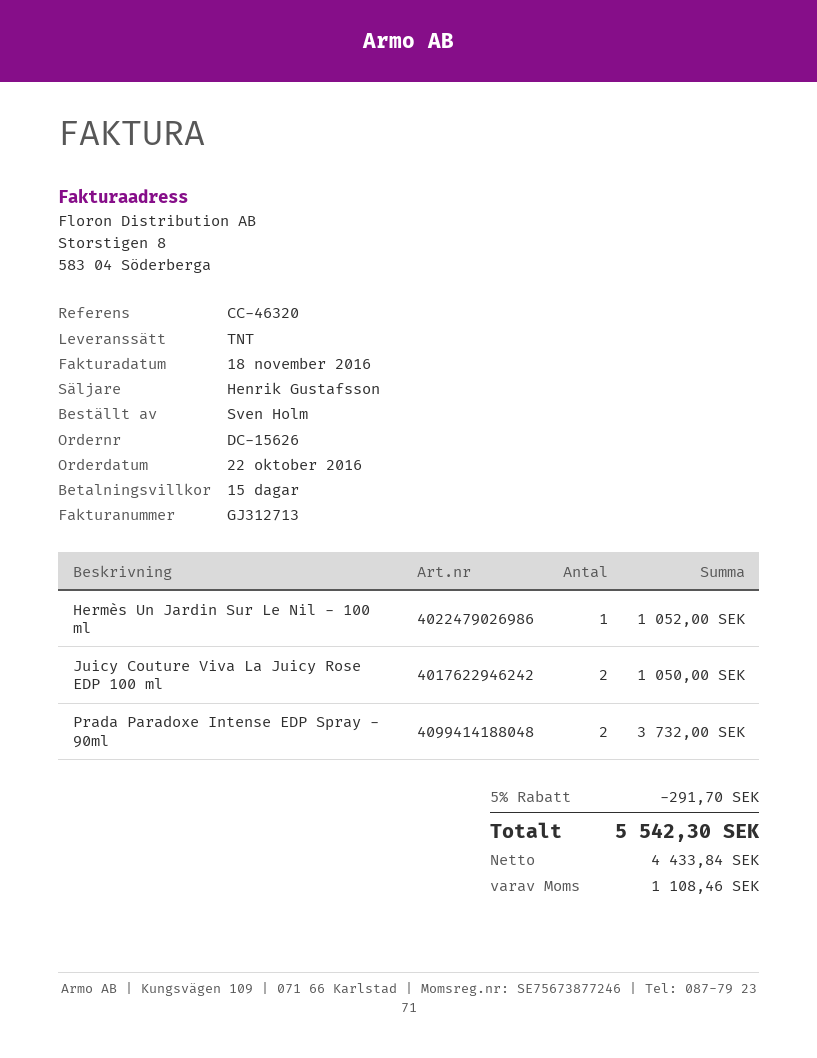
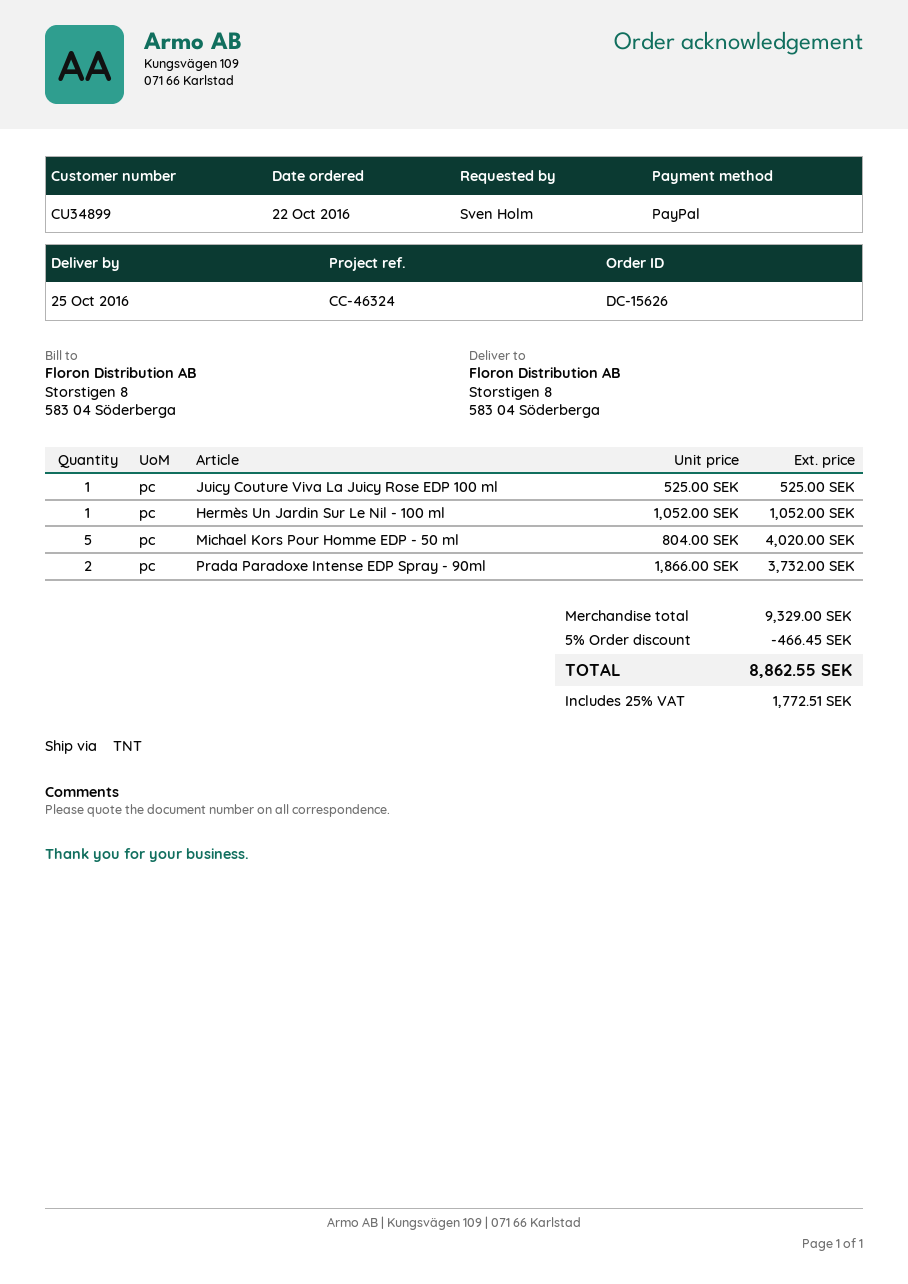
reference: CC-46320 -> CC-46324
Juicy Couture Viva La Juicy Rose EDP 100 ml: 2 for 1050.00 -> 1 for 525.00
Michael Kors Pour Homme EDP - 50 ml: none -> 5 for 4020.00
discount: 5% = 291.70 -> 5% = 466.45
tax: 1108.46 -> 1772.51
total: 5542.30 -> 8862.55

